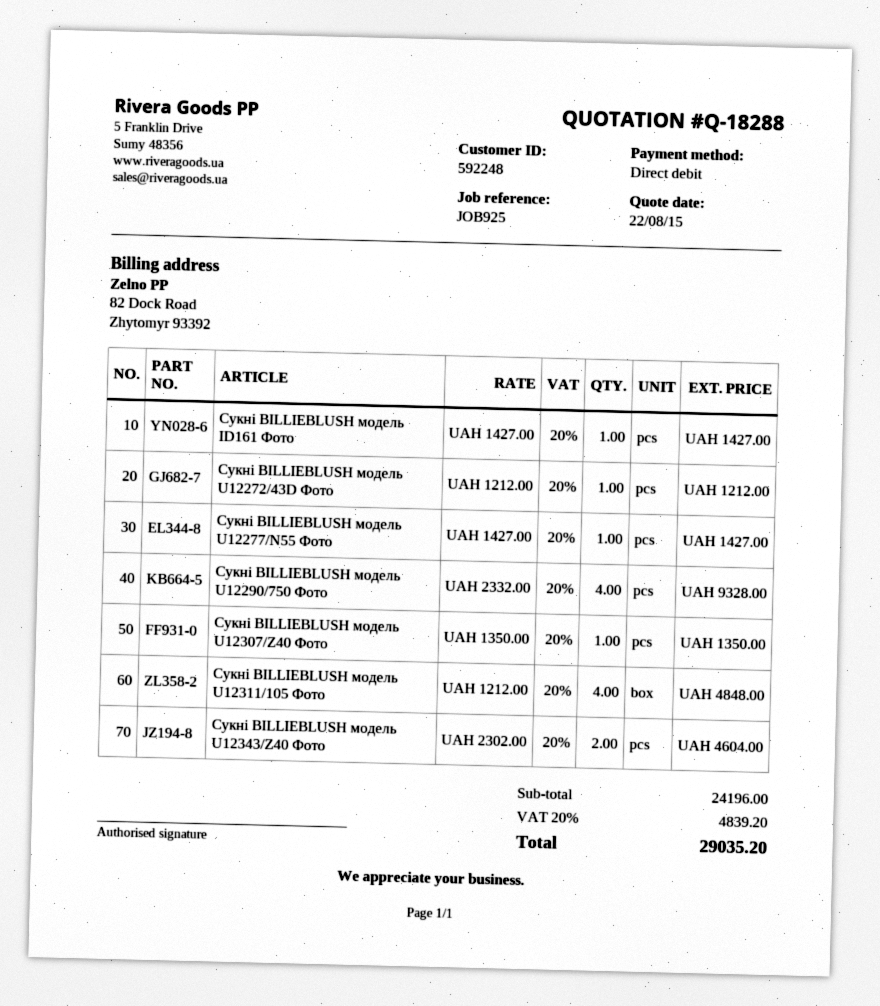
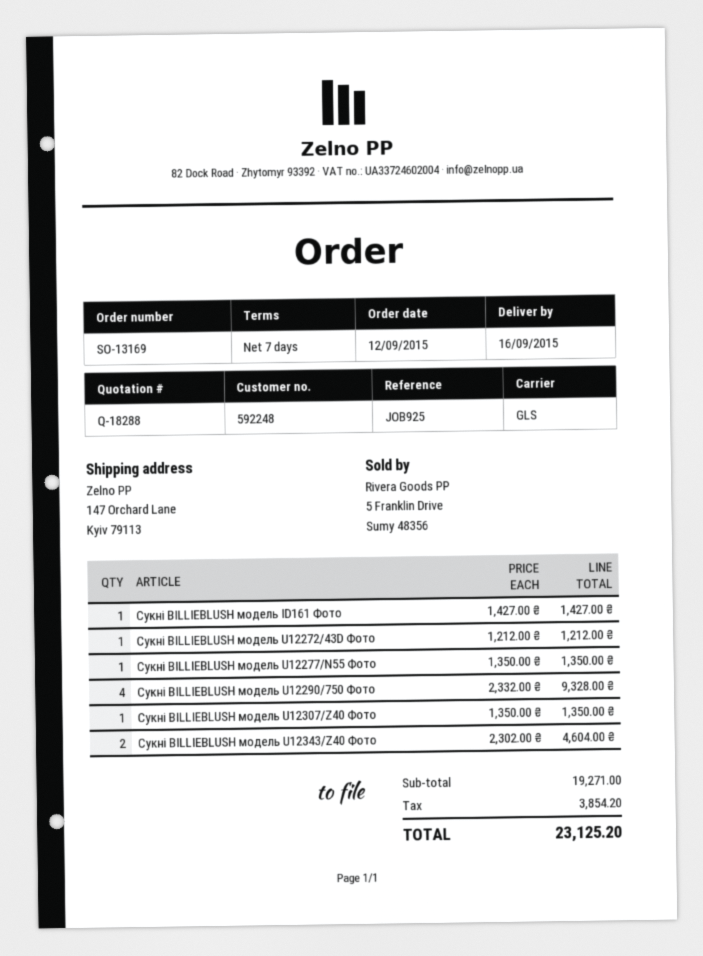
Сукні BILLIEBLUSH модель U12277/N55 Фото: 1 x 1427.00 = 1427.00 -> 1 x 1350.00 = 1350.00
Сукні BILLIEBLUSH модель U12311/105 Фото: 4 x 1212.00 = 4848.00 -> none
subtotal: 24196.00 -> 19271.00
tax: 4839.20 -> 3854.20
total: 29035.20 -> 23125.20

